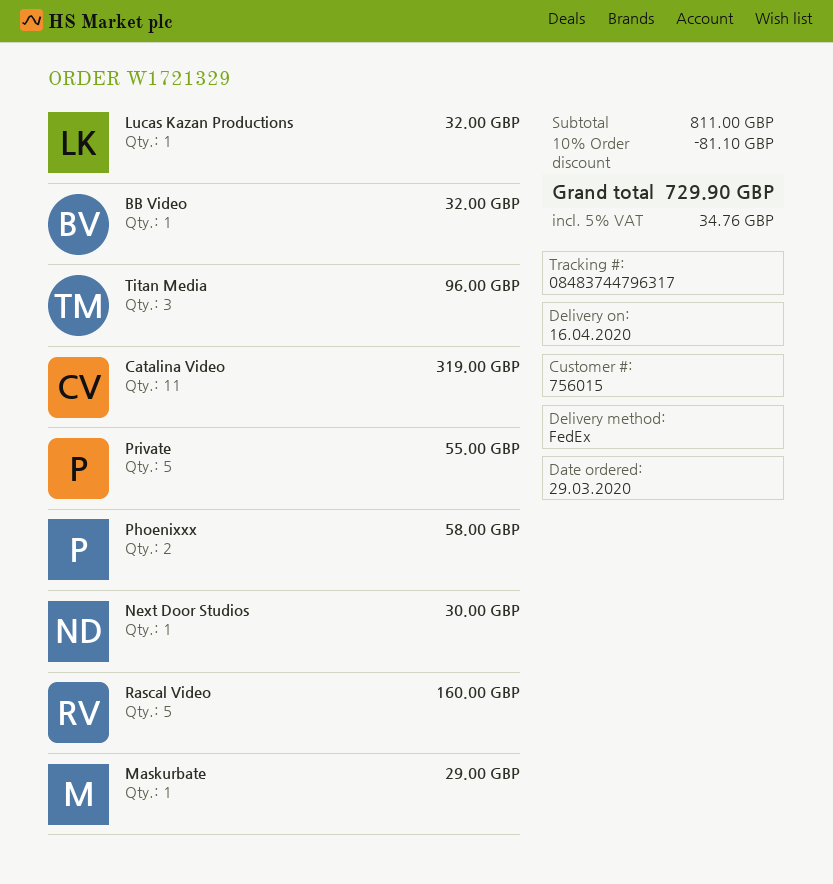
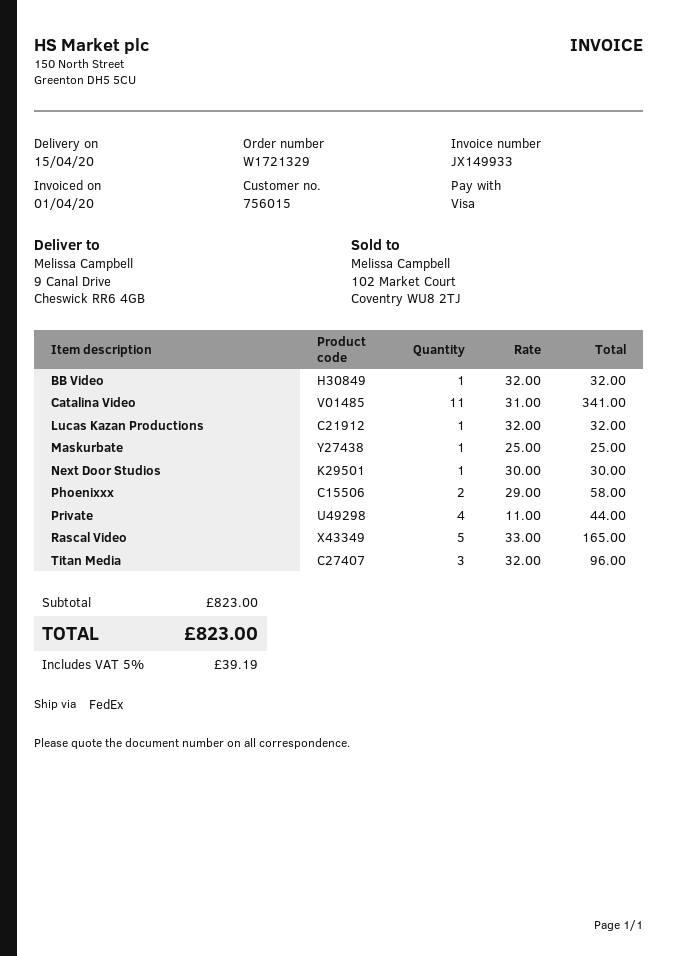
delivery date: 2020-04-16 -> 2020-04-15
Catalina Video: 11 for 319.00 -> 11 for 341.00
Private: 5 for 55.00 -> 4 for 44.00
Rascal Video: 5 for 160.00 -> 5 for 165.00
Maskurbate: 1 for 29.00 -> 1 for 25.00
subtotal: 811.00 -> 823.00
discount: 10% = 81.10 -> none
tax: 5% = 34.76 -> 5% = 39.19
total: 729.90 -> 823.00

